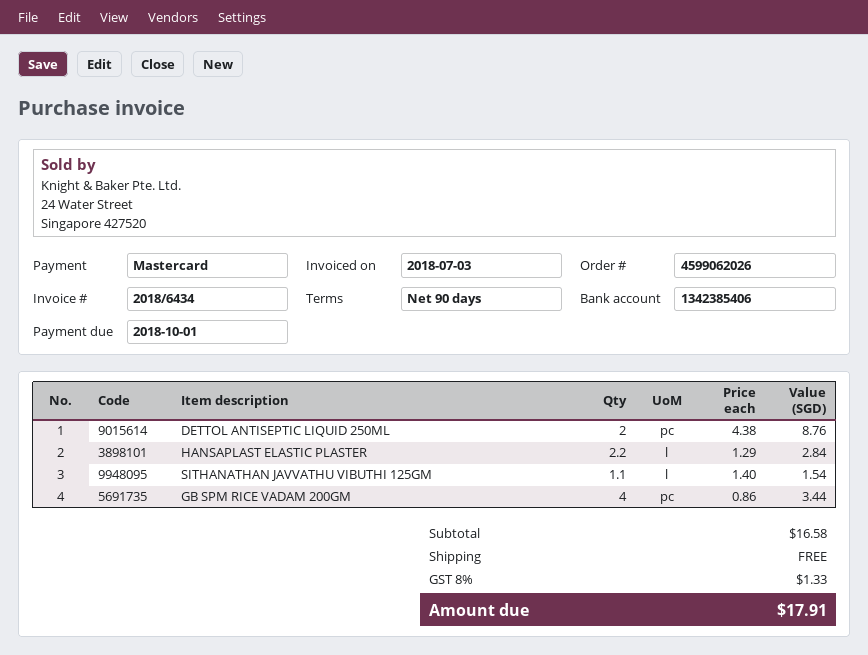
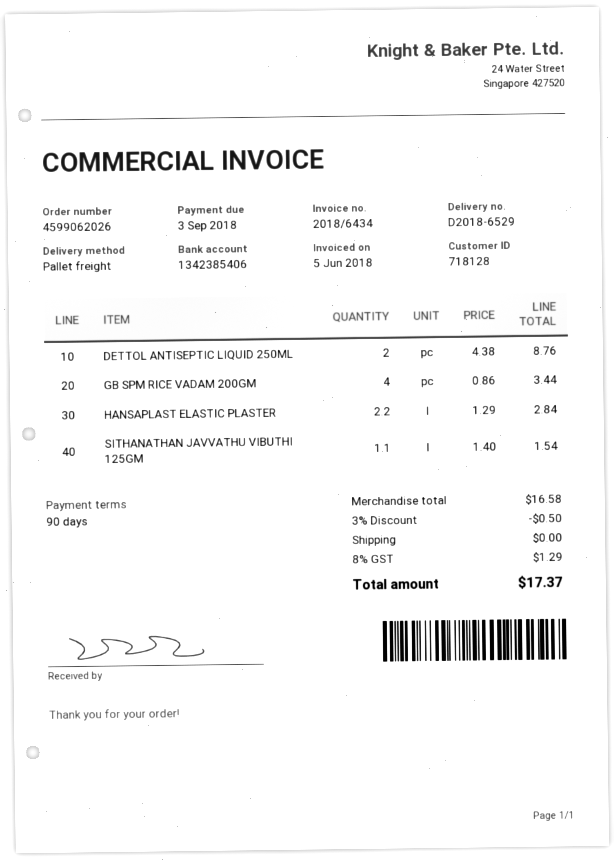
invoice date: 2018-07-03 -> 2018-06-05
due date: 2018-10-01 -> 2018-09-03
discount: none -> 3% = 0.50
tax: 8% = 1.33 -> 8% = 1.29
total: 17.91 -> 17.37

